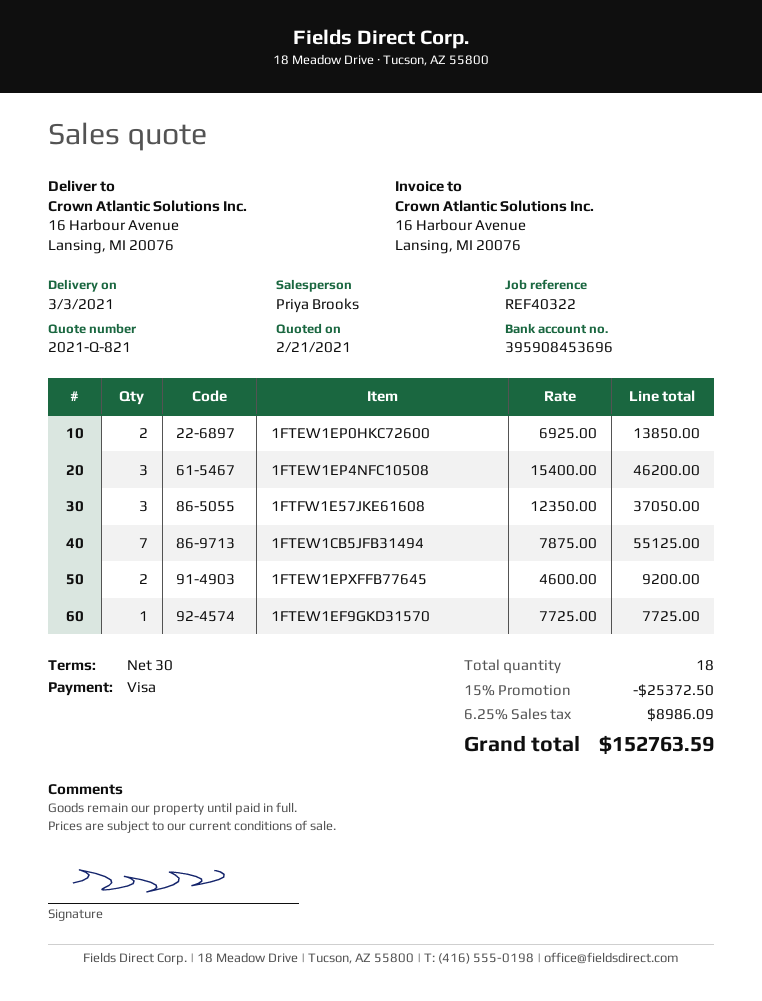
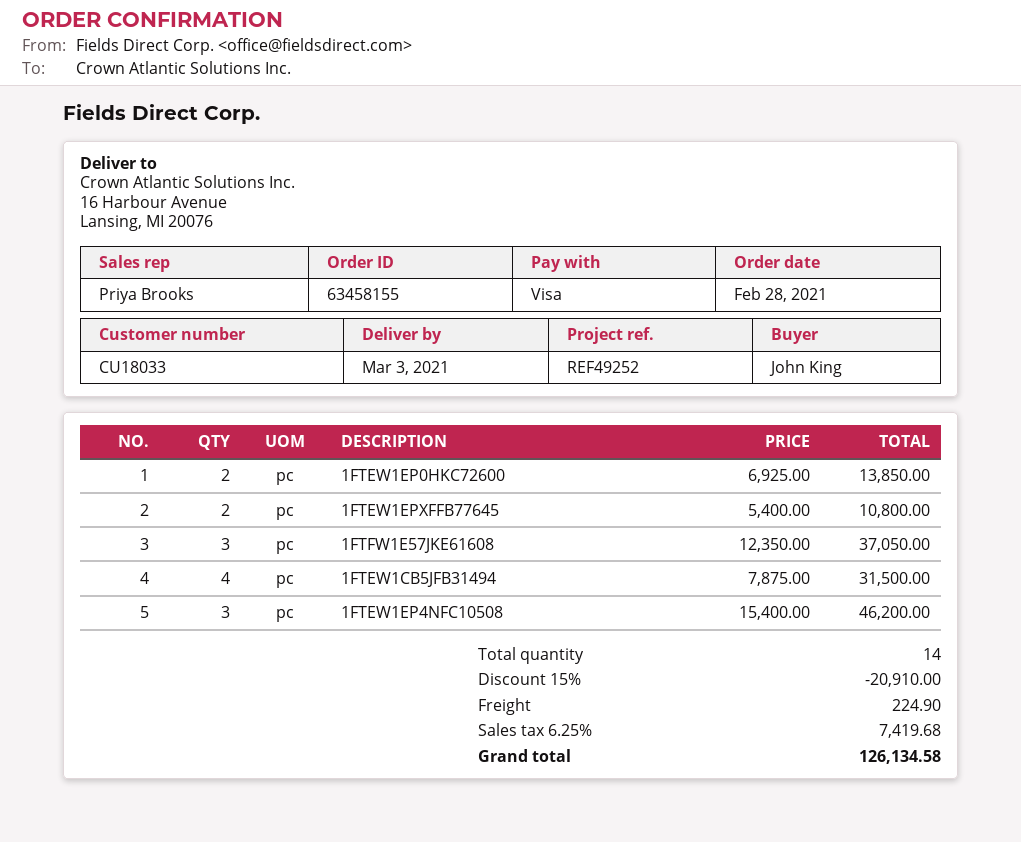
reference: REF40322 -> REF49252
1FTEW1CB5JFB31494: 7 x 7875.00 = 55125.00 -> 4 x 7875.00 = 31500.00
1FTEW1EPXFFB77645: 2 x 4600.00 = 9200.00 -> 2 x 5400.00 = 10800.00
1FTEW1EF9GKD31570: 1 x 7725.00 = 7725.00 -> none
total quantity: 18 -> 14
discount: 15% = 25372.50 -> 15% = 20910.00
shipping: none -> 224.90
tax: 6.25% = 8986.09 -> 6.25% = 7419.68
total: 152763.59 -> 126134.58

